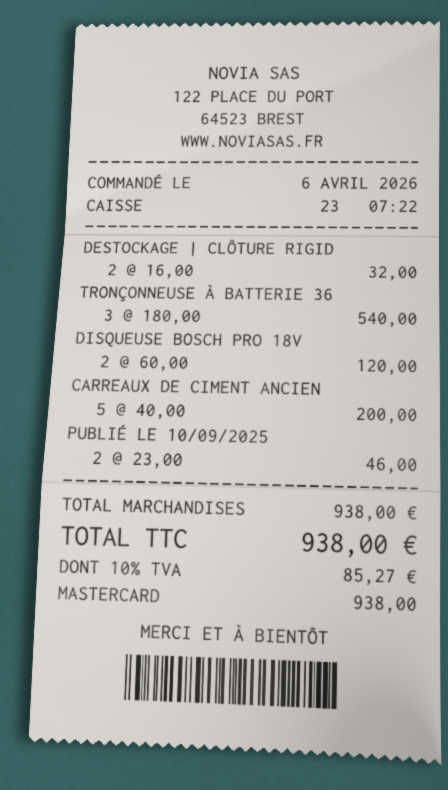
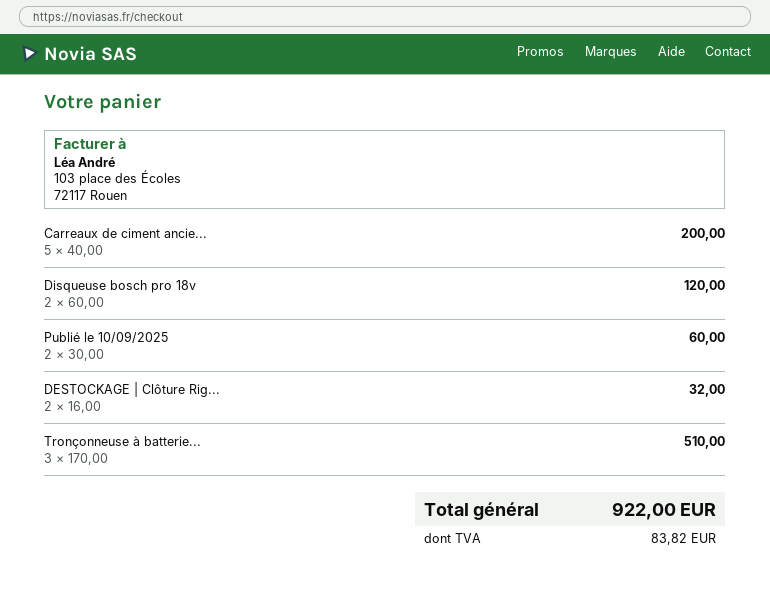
TRONÇONNEUSE À BATTERIE 36: 3 x 180.00 = 540.00 -> 3 x 170.00 = 510.00
PUBLIÉ LE 10/09/2025: 2 x 23.00 = 46.00 -> 2 x 30.00 = 60.00
tax: 85.27 -> 83.82
total: 938.00 -> 922.00

